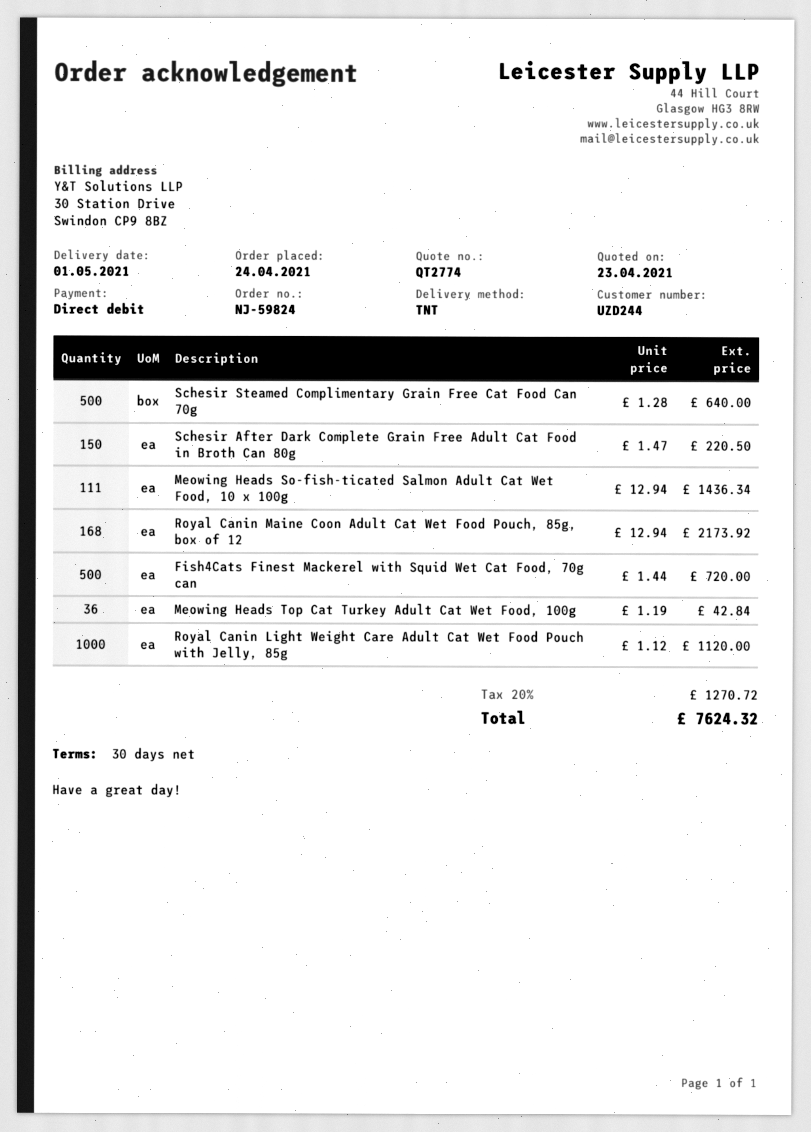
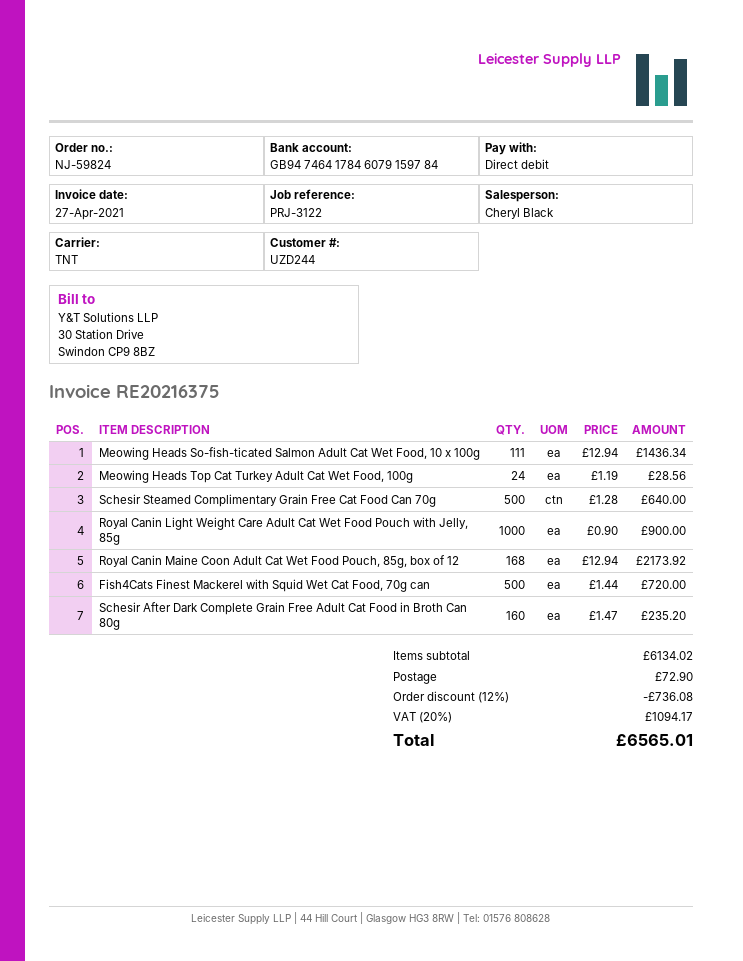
Schesir After Dark Complete Grain Free Adult Cat Food in Broth Can 80g: 150 x 1.47 = 220.50 -> 160 x 1.47 = 235.20
Meowing Heads Top Cat Turkey Adult Cat Wet Food, 100g: 36 x 1.19 = 42.84 -> 24 x 1.19 = 28.56
Royal Canin Light Weight Care Adult Cat Wet Food Pouch with Jelly, 85g: 1000 x 1.12 = 1120.00 -> 1000 x 0.90 = 900.00
discount: none -> 12% = 736.08
shipping: none -> 72.90
tax: 20% = 1270.72 -> 20% = 1094.17
total: 7624.32 -> 6565.01

